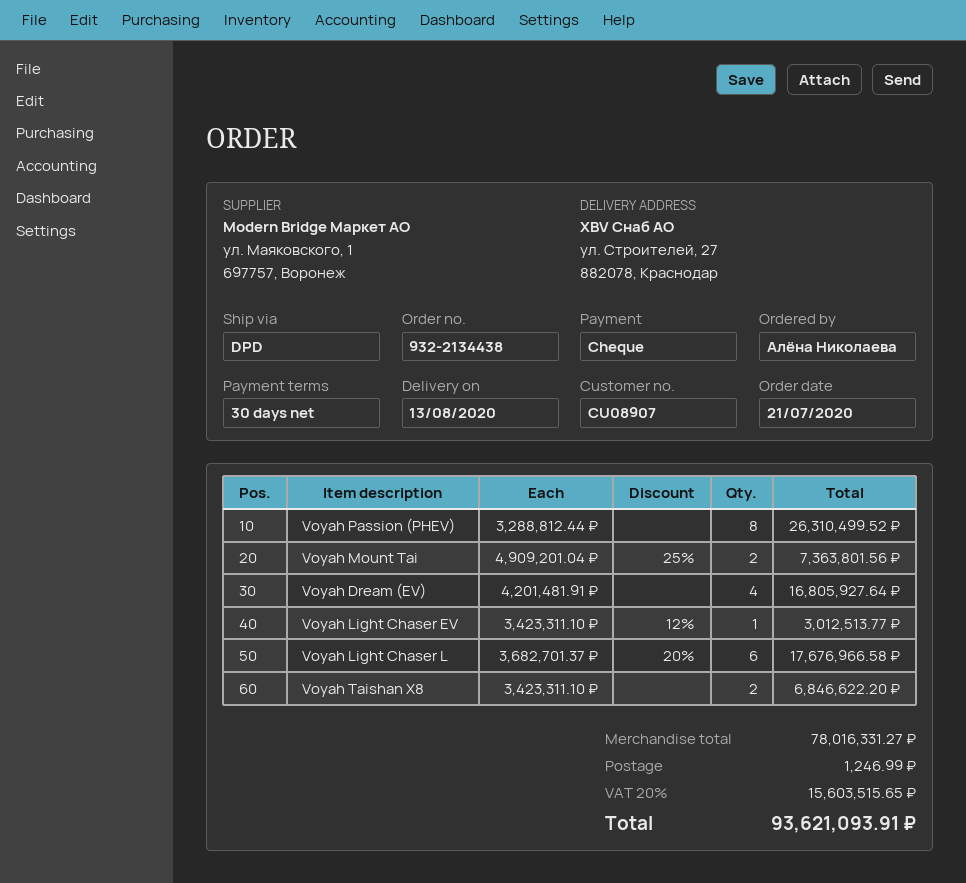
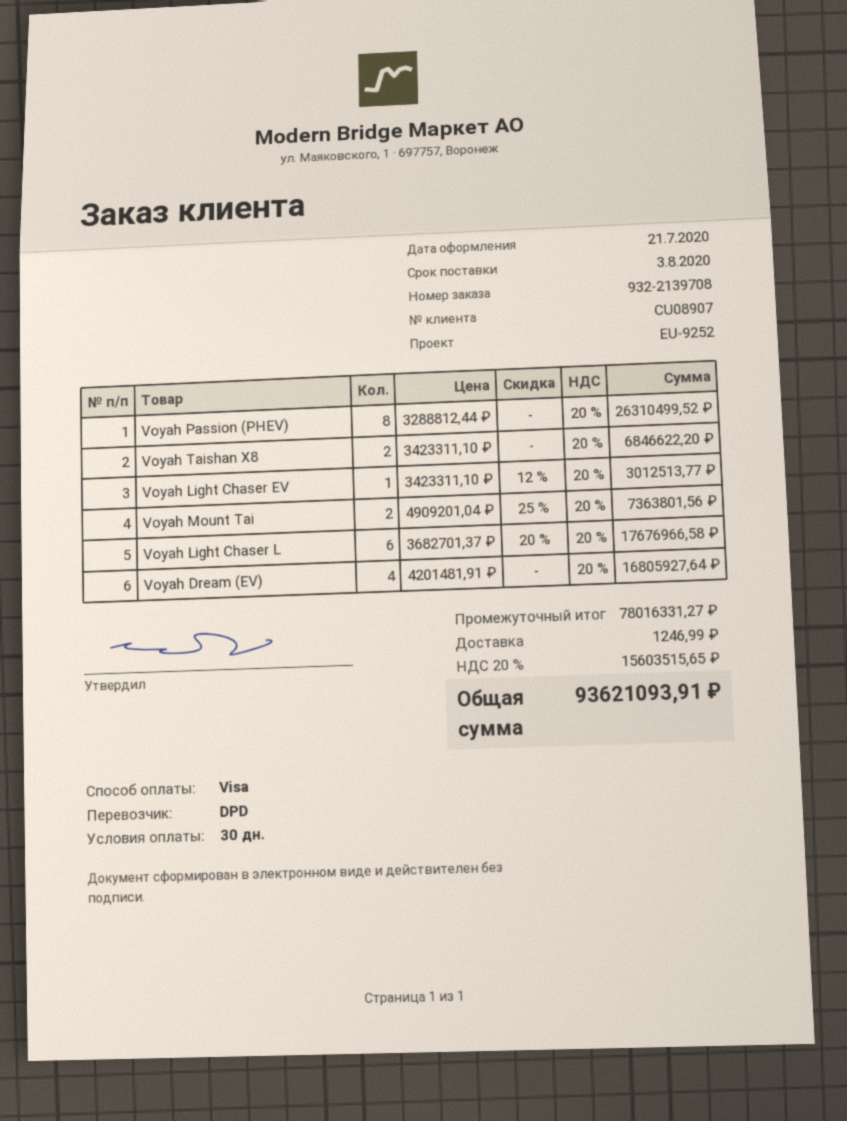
order number: 932-2134438 -> 932-2139708
delivery date: 2020-08-13 -> 2020-08-03
payment method: cheque -> Visa

